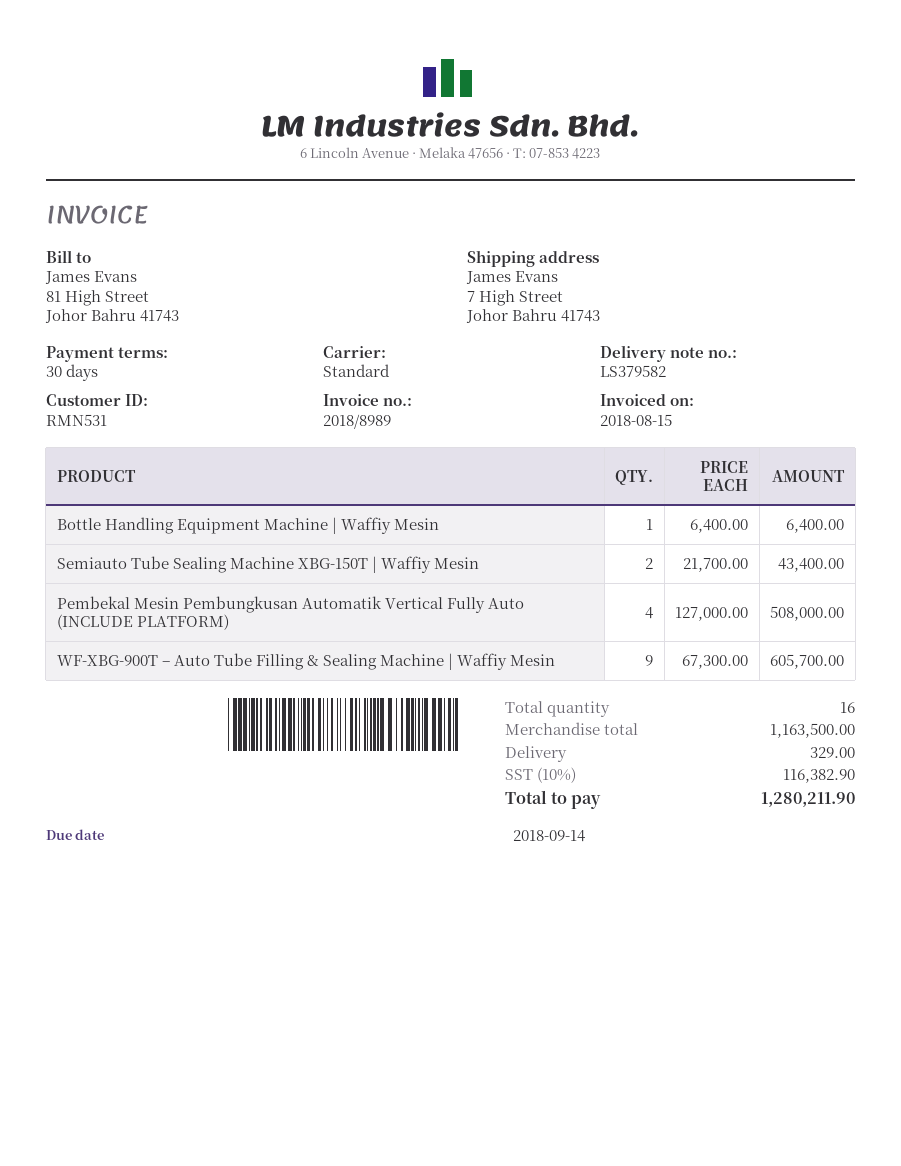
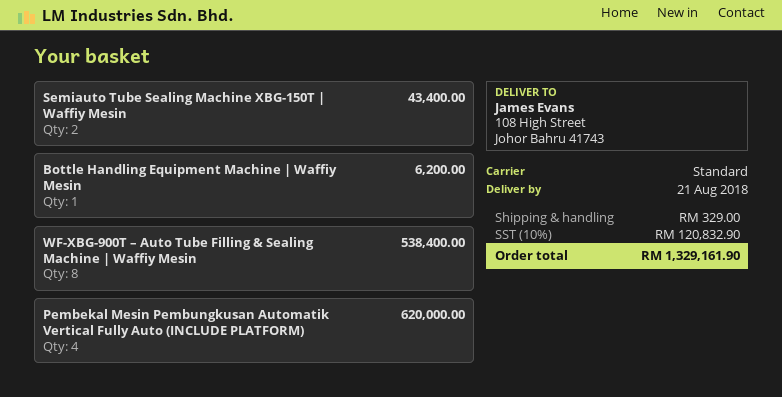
ship to: 7 High Street, Johor Bahru 41743 -> 108 High Street, Johor Bahru 41743
Bottle Handling Equipment Machine | Waffiy Mesin: 1 for 6400.00 -> 1 for 6200.00
Pembekal Mesin Pembungkusan Automatik Vertical Fully Auto (INCLUDE PLATFORM): 4 for 508000.00 -> 4 for 620000.00
WF-XBG-900T – Auto Tube Filling & Sealing Machine | Waffiy Mesin: 9 for 605700.00 -> 8 for 538400.00
tax: 10% = 116382.90 -> 10% = 120832.90
total: 1280211.90 -> 1329161.90

